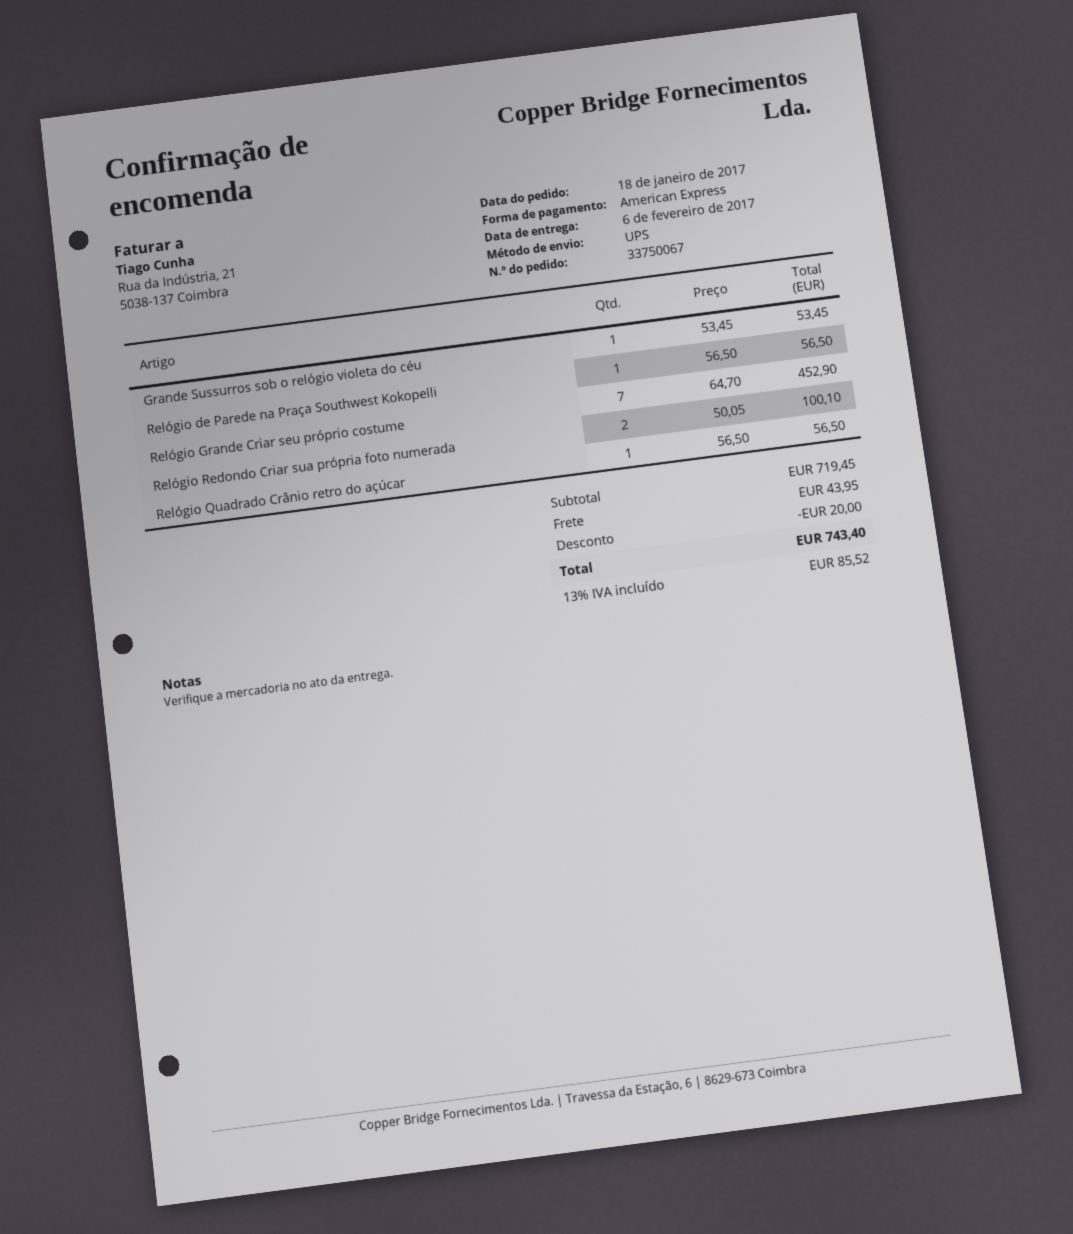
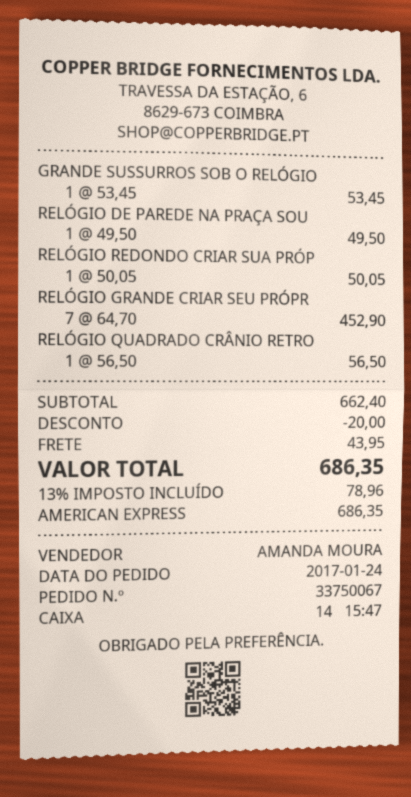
order date: 2017-01-18 -> 2017-01-24
Relógio de Parede na Praça Southwest Kokopelli: 1 x 56.50 = 56.50 -> 1 x 49.50 = 49.50
Relógio Redondo Criar sua própria foto numerada: 2 x 50.05 = 100.10 -> 1 x 50.05 = 50.05
subtotal: 719.45 -> 662.40
tax: 13% = 85.52 -> 13% = 78.96
total: 743.40 -> 686.35

